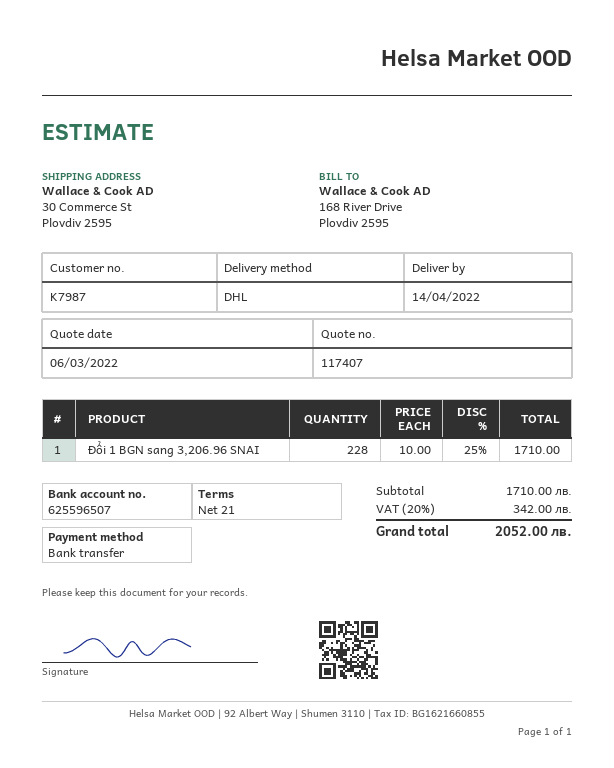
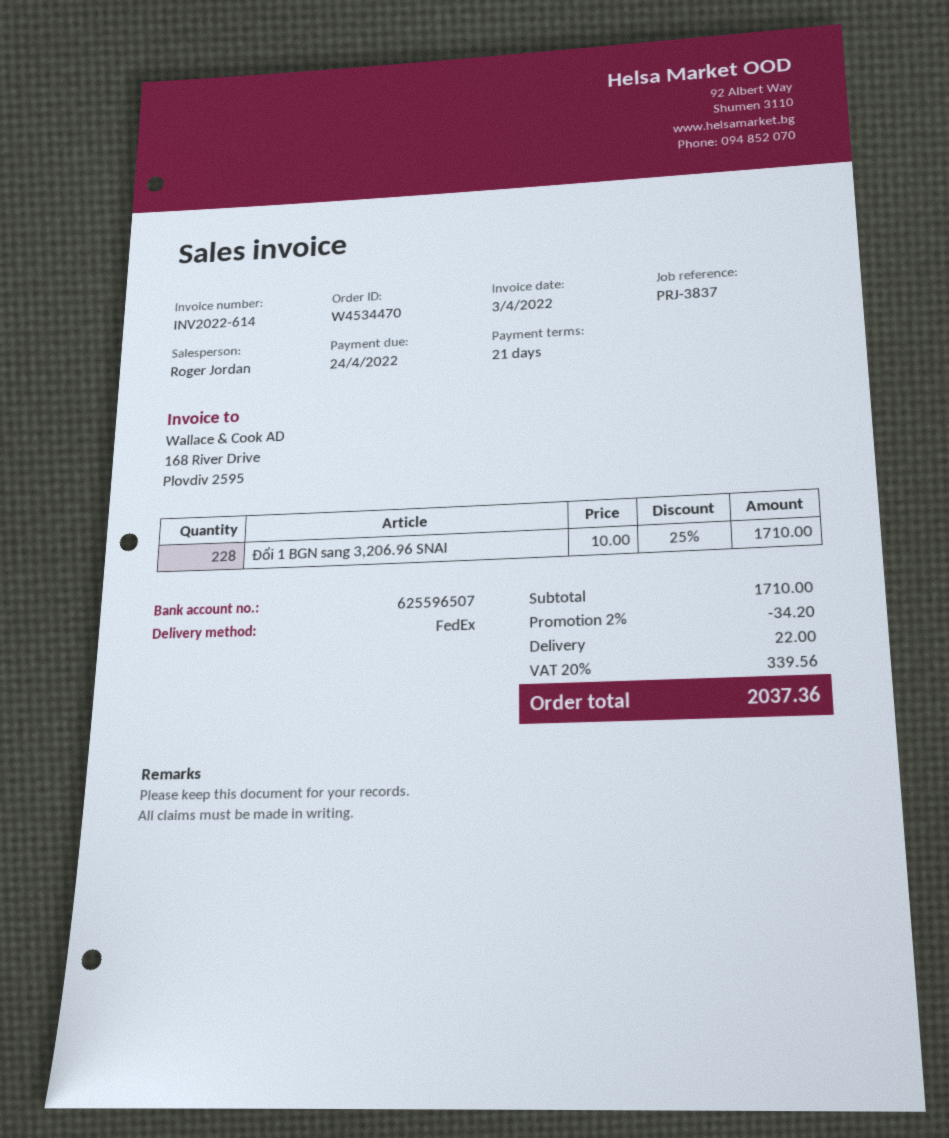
shipping method: DHL -> FedEx
discount: none -> 2% = 34.20
shipping: none -> 22.00
tax: 20% = 342.00 -> 20% = 339.56
total: 2052.00 -> 2037.36

